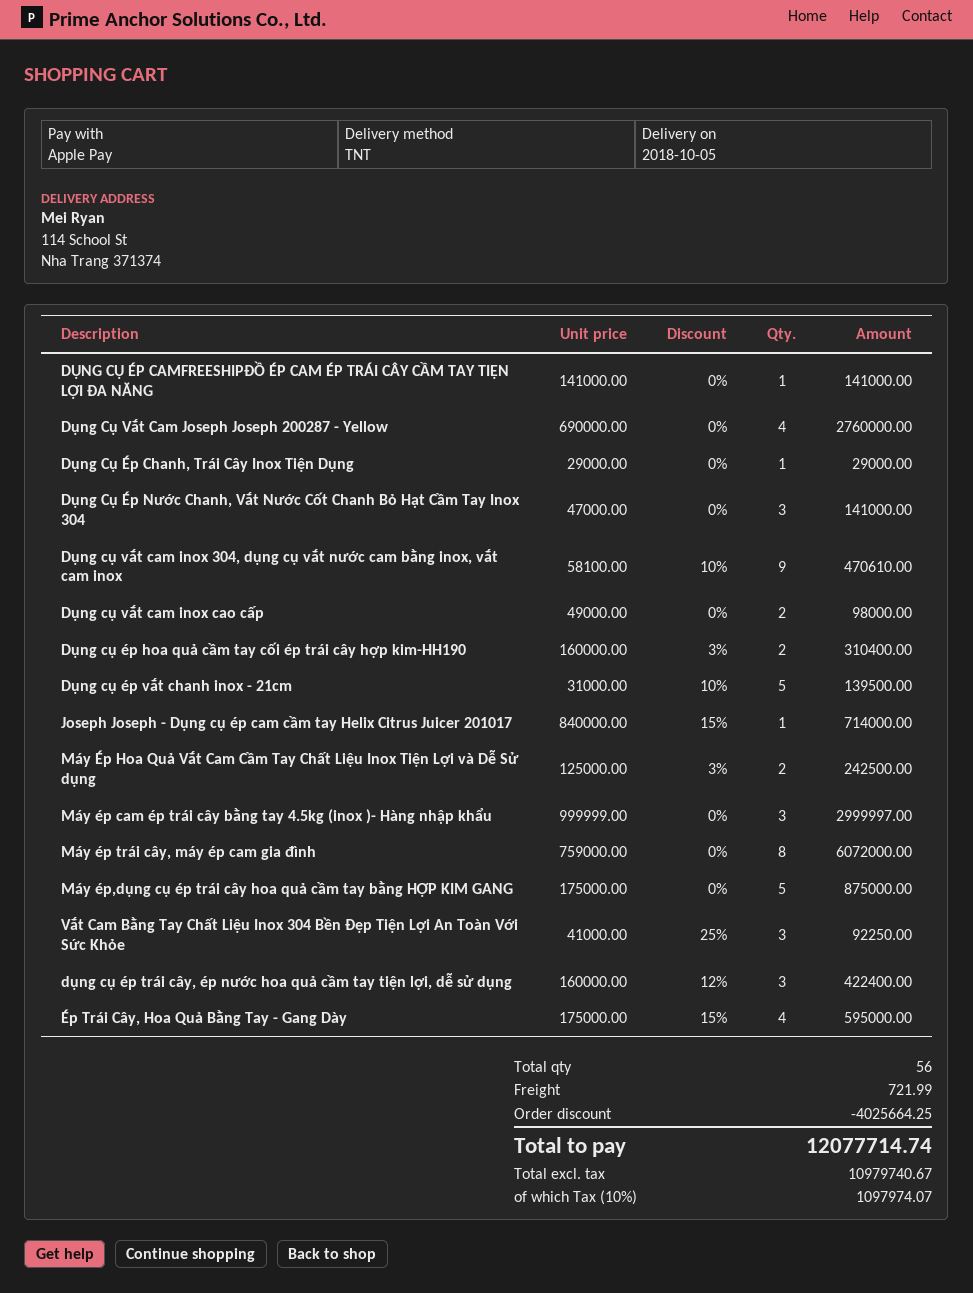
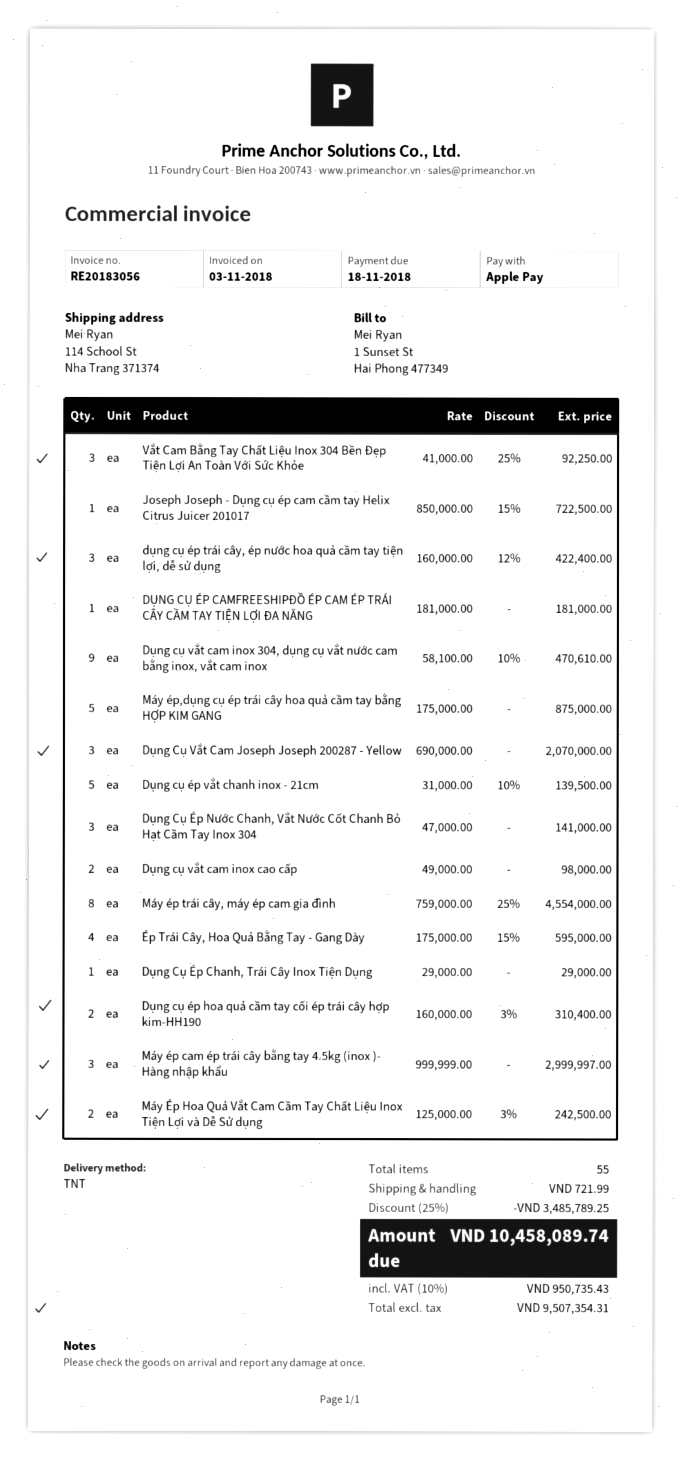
DỤNG CỤ ÉP CAMFREESHIPĐỒ ÉP CAM ÉP TRÁI CÂY CẦM TAY TIỆN LỢI ĐA NĂNG: 1 x 141000.00 = 141000.00 -> 1 x 181000.00 = 181000.00
Dụng Cụ Vắt Cam Joseph Joseph 200287 - Yellow: 4 x 690000.00 = 2760000.00 -> 3 x 690000.00 = 2070000.00
Joseph Joseph - Dụng cụ ép cam cầm tay Helix Citrus Juicer 201017: 1 x 840000.00 - 15% = 714000.00 -> 1 x 850000.00 - 15% = 722500.00
Máy ép trái cây, máy ép cam gia đình: 8 x 759000.00 = 6072000.00 -> 8 x 759000.00 - 25% = 4554000.00
total quantity: 56 -> 55
discount: 4025664.25 -> 3485789.25
net: 10979740.67 -> 9507354.31
tax: 10% = 1097974.07 -> 10% = 950735.43
total: 12077714.74 -> 10458089.74

